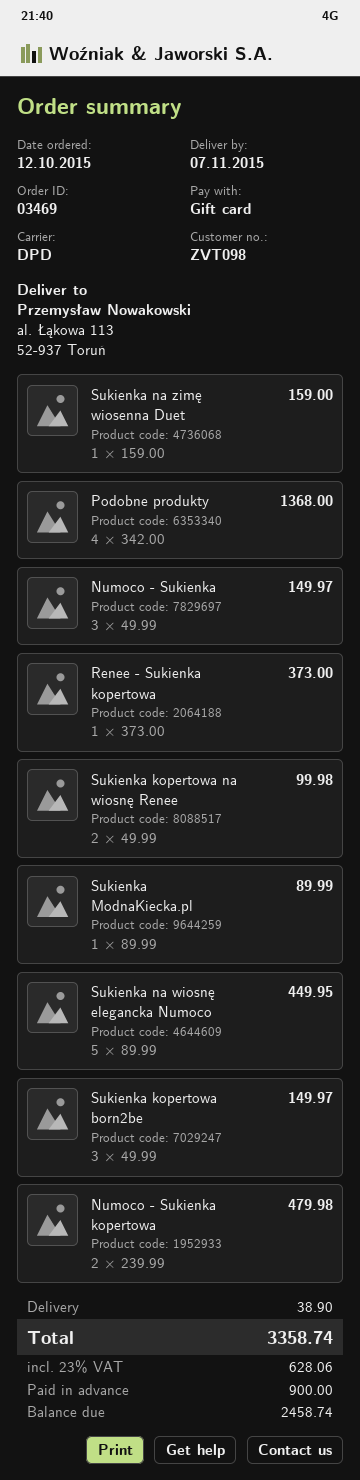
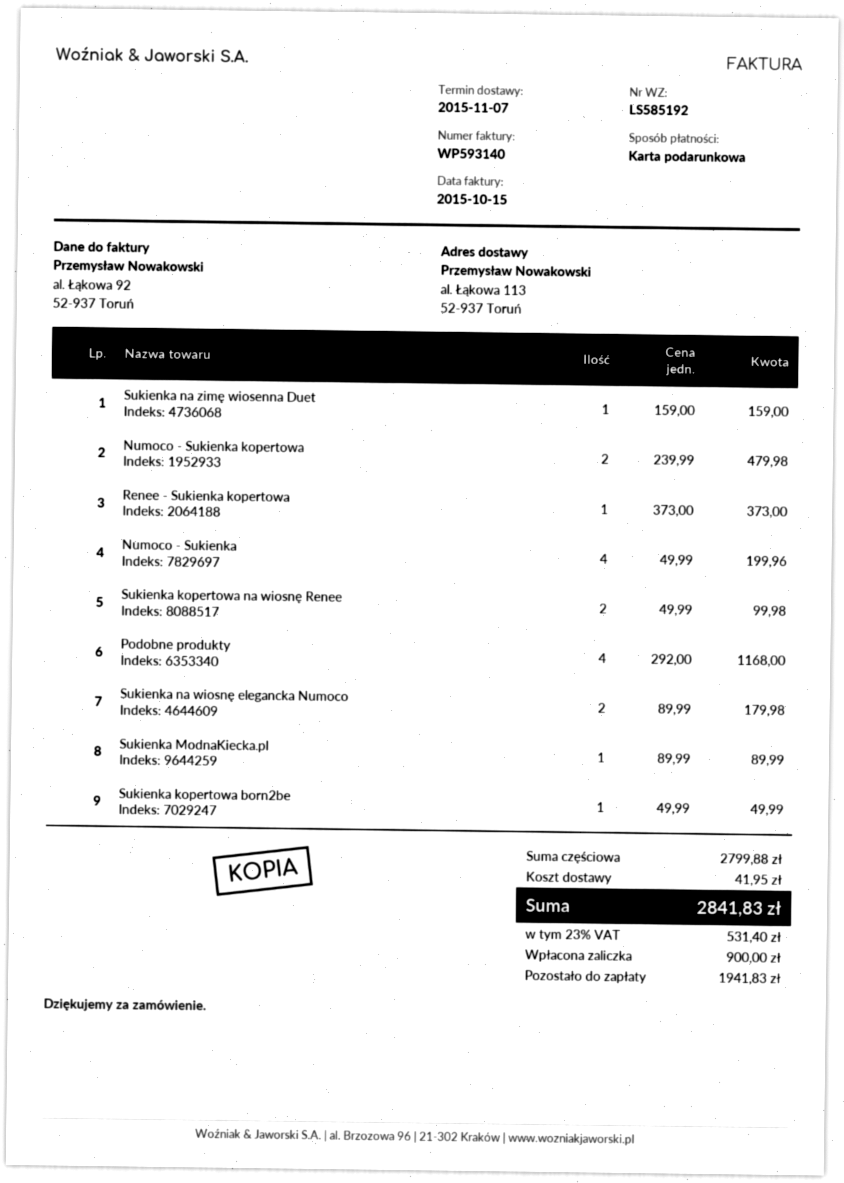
Podobne produkty: 4 x 342.00 = 1368.00 -> 4 x 292.00 = 1168.00
Numoco - Sukienka: 3 x 49.99 = 149.97 -> 4 x 49.99 = 199.96
Sukienka na wiosnę elegancka Numoco: 5 x 89.99 = 449.95 -> 2 x 89.99 = 179.98
Sukienka kopertowa born2be: 3 x 49.99 = 149.97 -> 1 x 49.99 = 49.99
shipping: 38.90 -> 41.95
tax: 23% = 628.06 -> 23% = 531.40
total: 3358.74 -> 2841.83
balance: 2458.74 -> 1941.83

